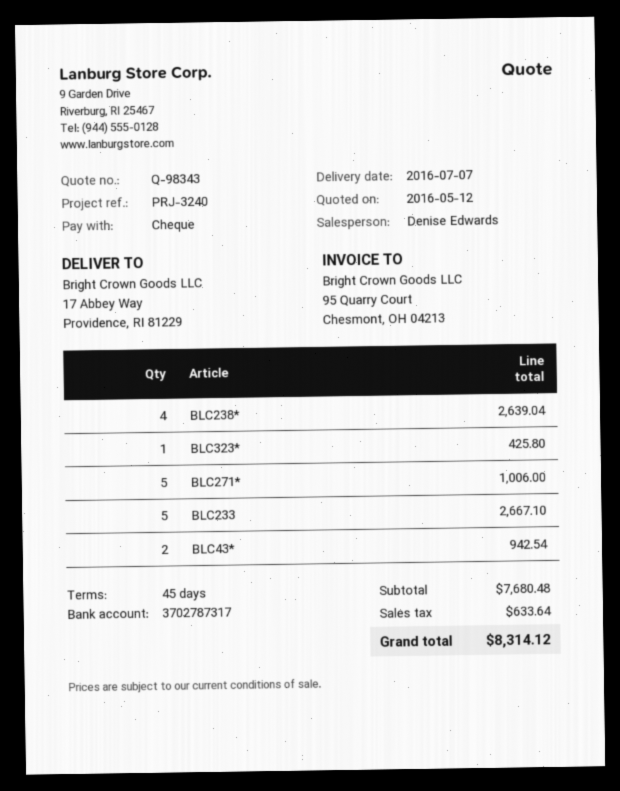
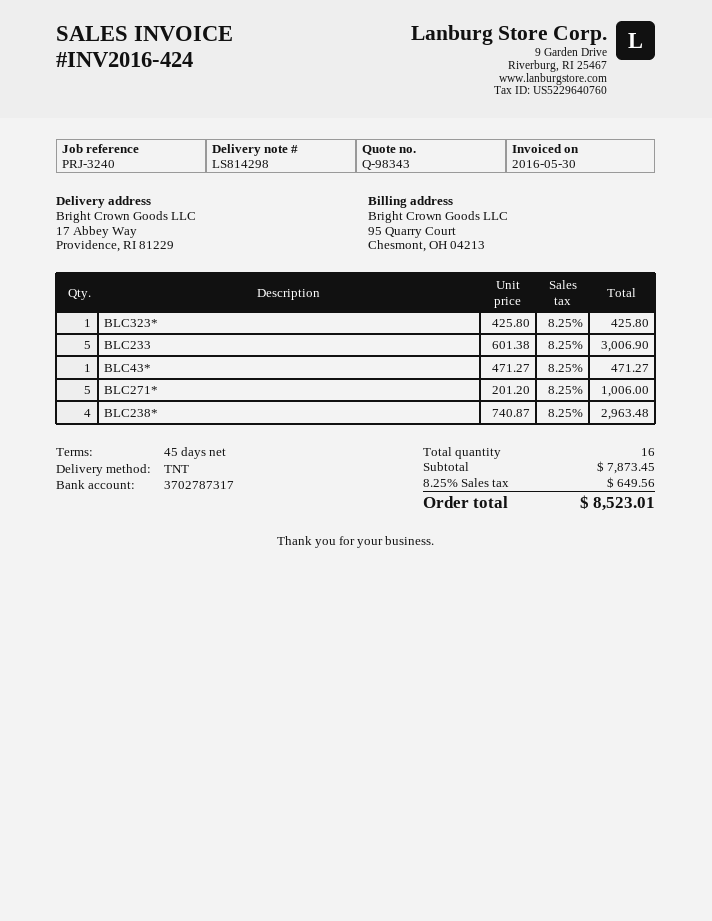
BLC238*: 4 for 2639.04 -> 4 for 2963.48
BLC233: 5 for 2667.10 -> 5 for 3006.90
BLC43*: 2 for 942.54 -> 1 for 471.27
subtotal: 7680.48 -> 7873.45
tax: 633.64 -> 649.56
total: 8314.12 -> 8523.01

